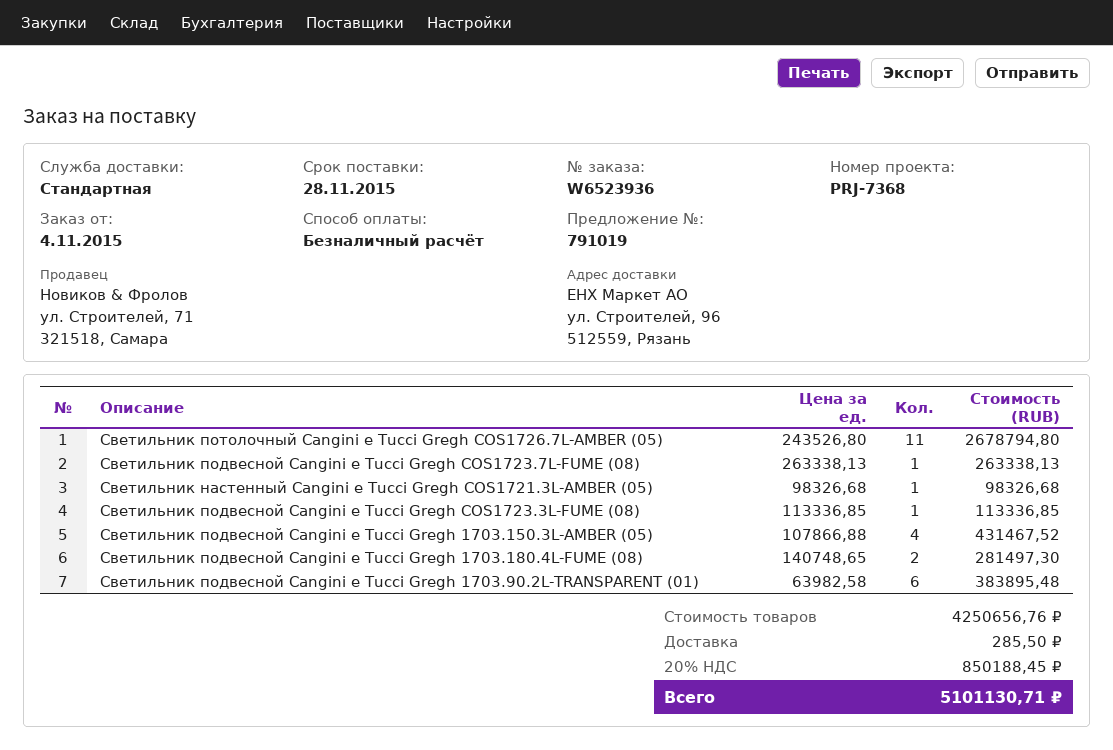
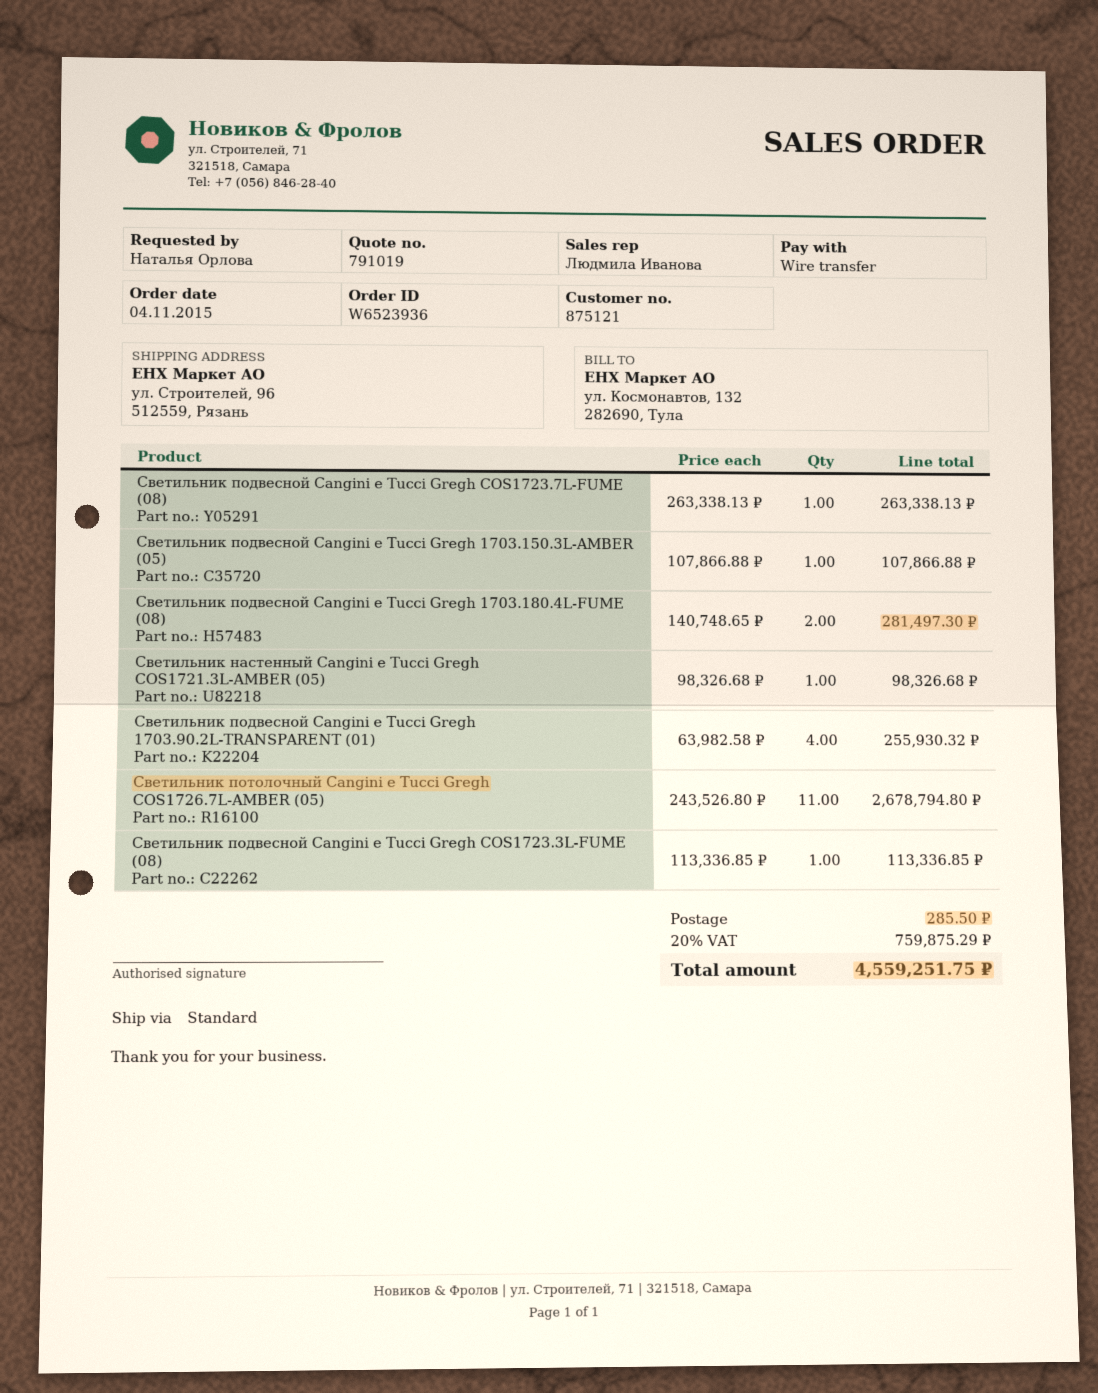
Светильник подвесной Cangini e Tucci Gregh 1703.150.3L-AMBER (05): 4 x 107866.88 = 431467.52 -> 1 x 107866.88 = 107866.88
Светильник подвесной Cangini e Tucci Gregh 1703.90.2L-TRANSPARENT (01): 6 x 63982.58 = 383895.48 -> 4 x 63982.58 = 255930.32
tax: 20% = 850188.45 -> 20% = 759875.29
total: 5101130.71 -> 4559251.75

